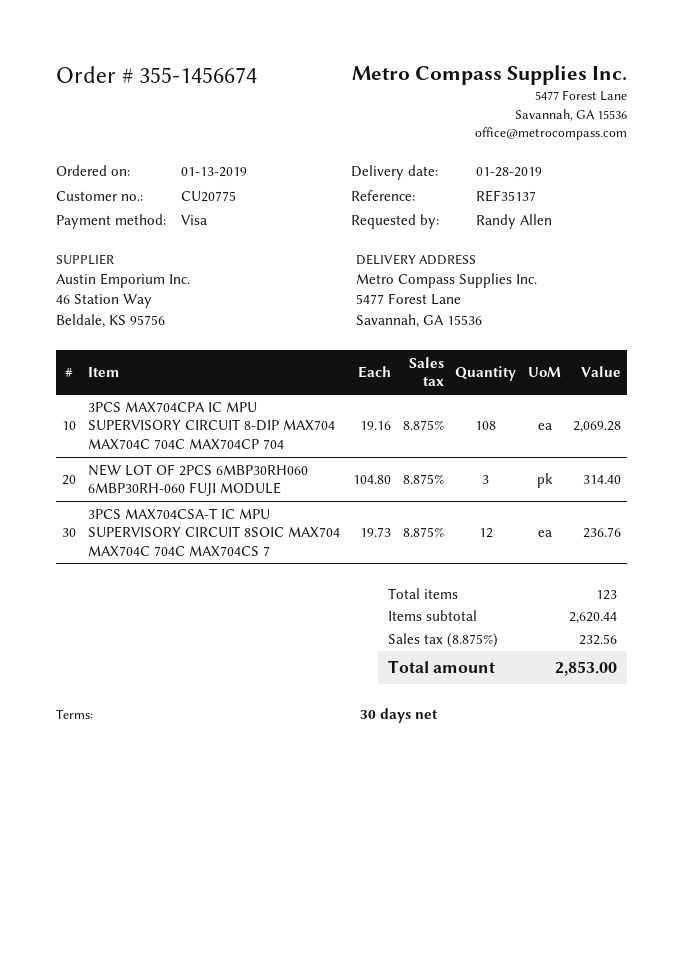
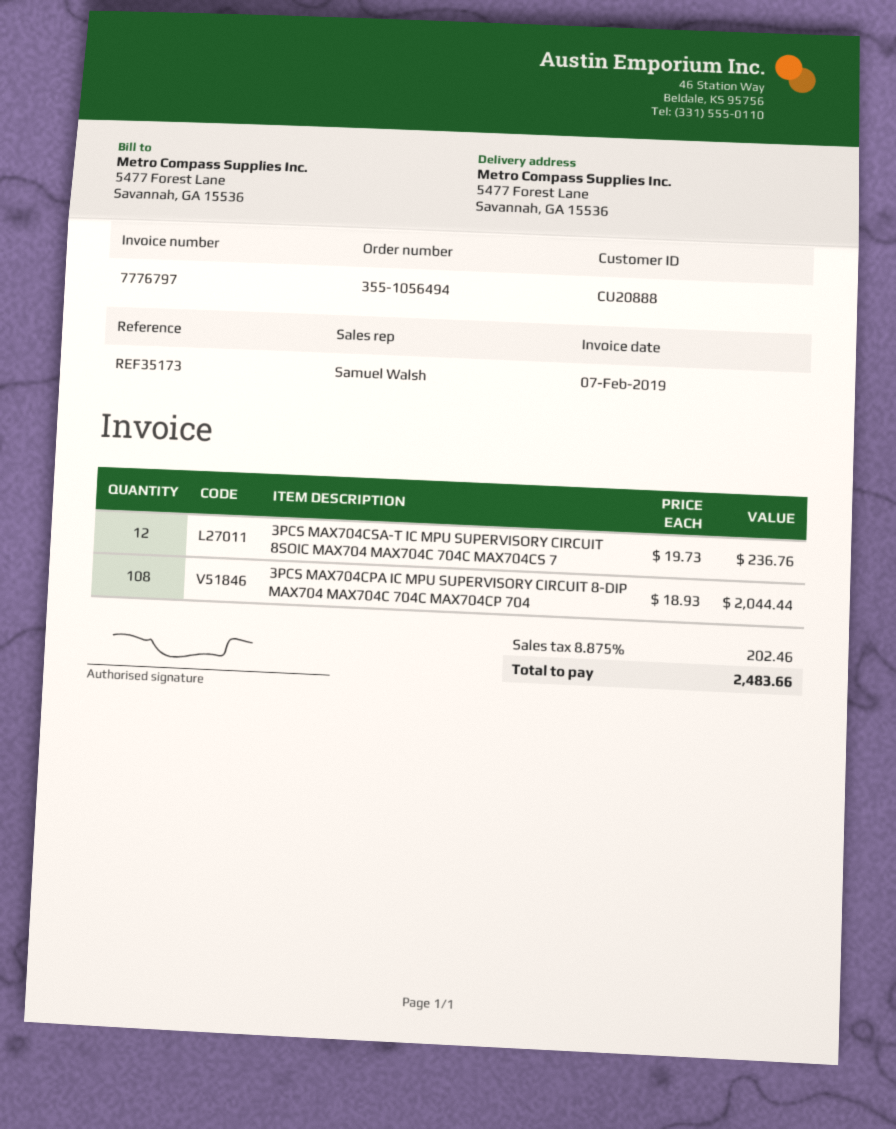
order number: 355-1456674 -> 355-1056494
customer number: CU20775 -> CU20888
reference: REF35137 -> REF35173
3PCS MAX704CPA IC MPU SUPERVISORY CIRCUIT 8-DIP MAX704 MAX704C 704C MAX704CP 704: 108 x 19.16 = 2069.28 -> 108 x 18.93 = 2044.44
NEW LOT OF 2PCS 6MBP30RH060 6MBP30RH-060 FUJI MODULE: 3 x 104.80 = 314.40 -> none
tax: 8.875% = 232.56 -> 8.875% = 202.46
total: 2853.00 -> 2483.66

